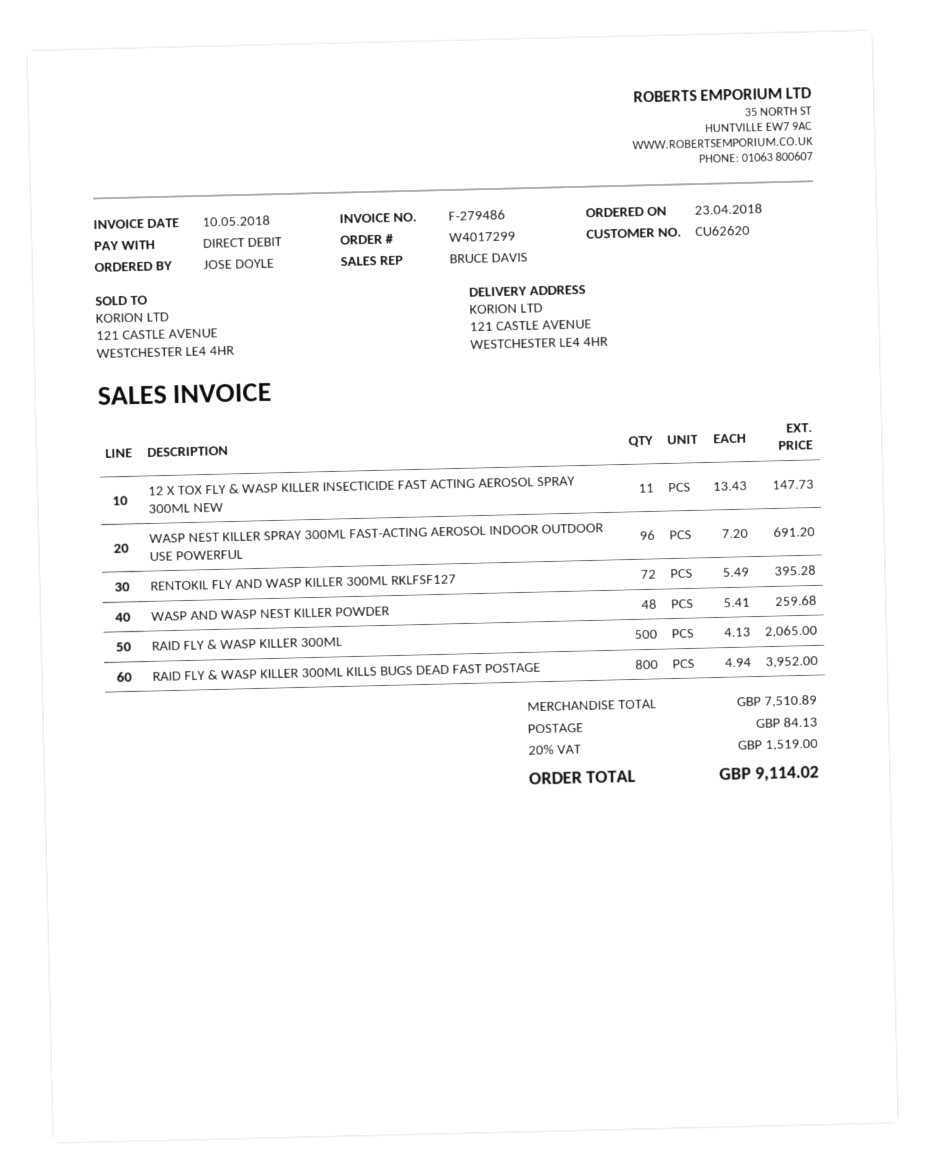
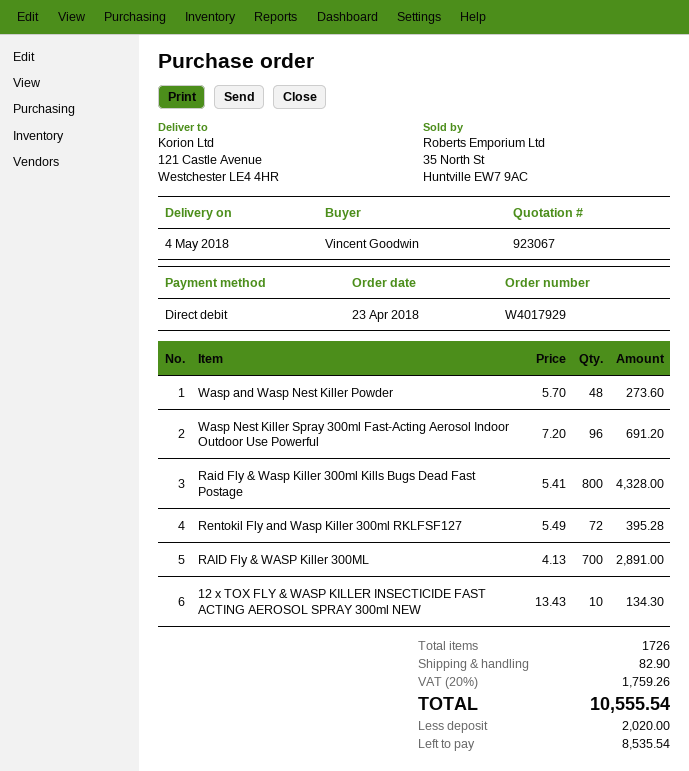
order number: W4017299 -> W4017929
ordered by: JOSE DOYLE -> Vincent Goodwin
12 X TOX FLY & WASP KILLER INSECTICIDE FAST ACTING AEROSOL SPRAY 300ML NEW: 11 x 13.43 = 147.73 -> 10 x 13.43 = 134.30
WASP AND WASP NEST KILLER POWDER: 48 x 5.41 = 259.68 -> 48 x 5.70 = 273.60
RAID FLY & WASP KILLER 300ML: 500 x 4.13 = 2065.00 -> 700 x 4.13 = 2891.00
RAID FLY & WASP KILLER 300ML KILLS BUGS DEAD FAST POSTAGE: 800 x 4.94 = 3952.00 -> 800 x 5.41 = 4328.00
shipping: 84.13 -> 82.90
tax: 20% = 1519.00 -> 20% = 1759.26
total: 9114.02 -> 10555.54

